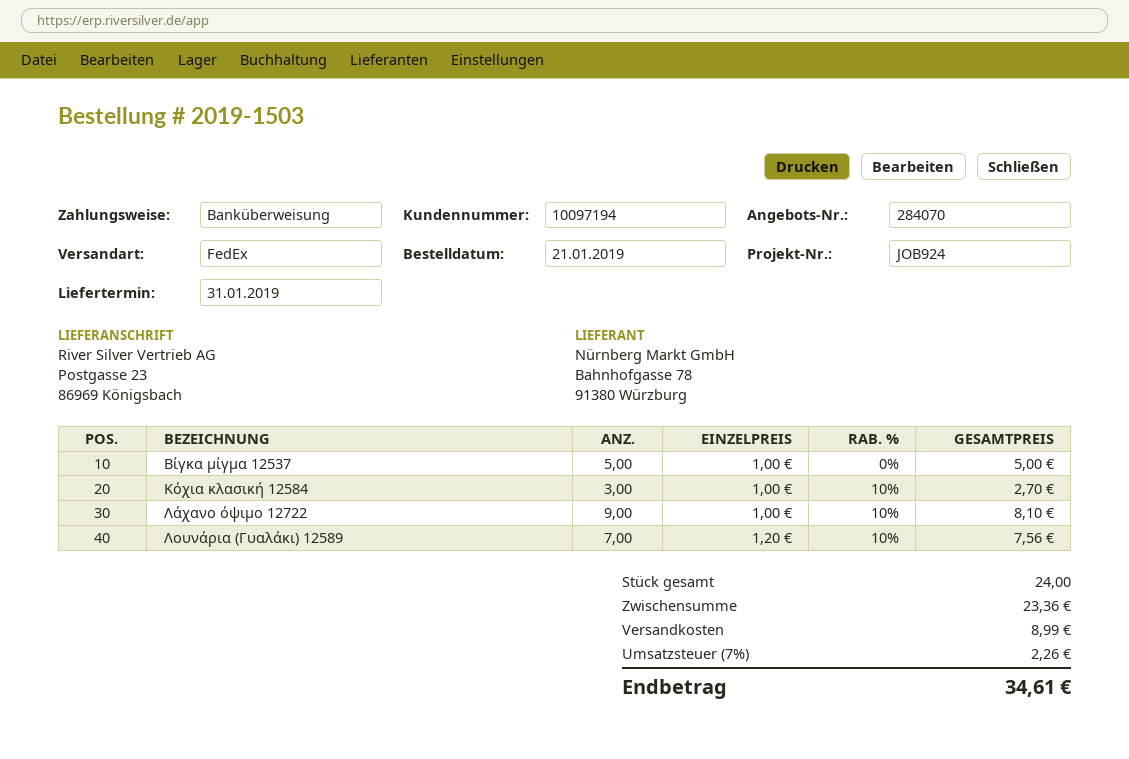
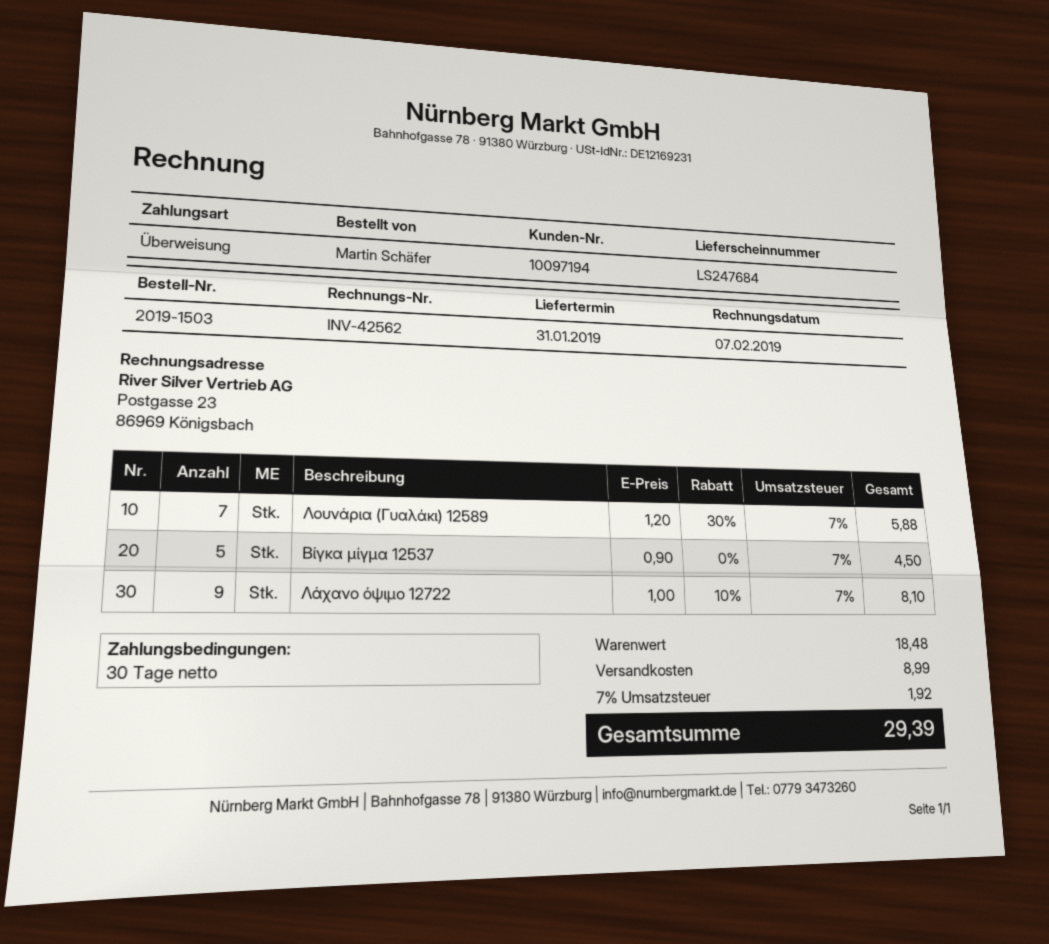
Βίγκα μίγμα 12537: 5 x 1.00 = 5.00 -> 5 x 0.90 = 4.50
Κόχια κλασική 12584: 3 x 1.00 - 10% = 2.70 -> none
Λουνάρια (Γυαλάκι) 12589: 7 x 1.20 - 10% = 7.56 -> 7 x 1.20 - 30% = 5.88
subtotal: 23.36 -> 18.48
tax: 7% = 2.26 -> 7% = 1.92
total: 34.61 -> 29.39

